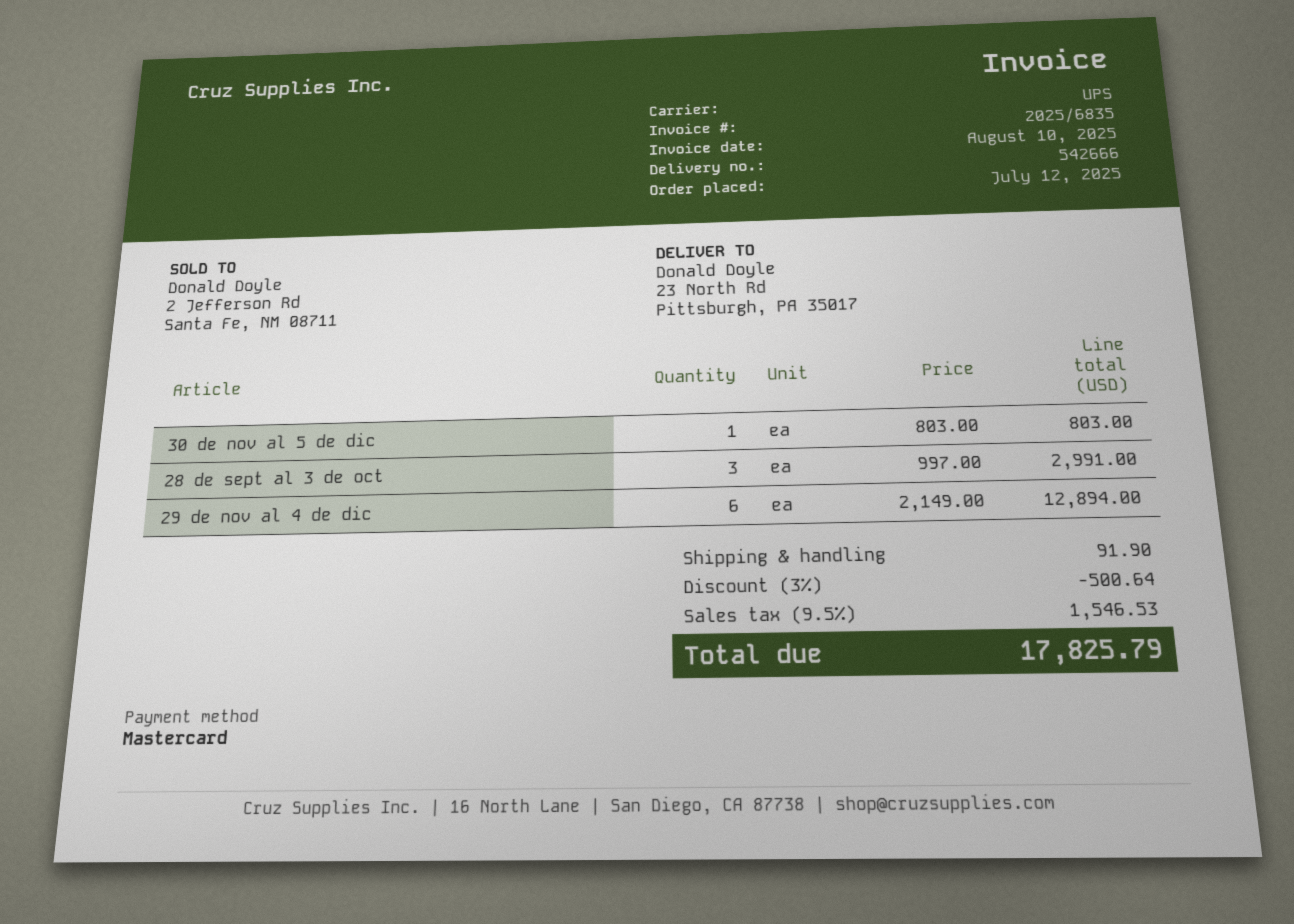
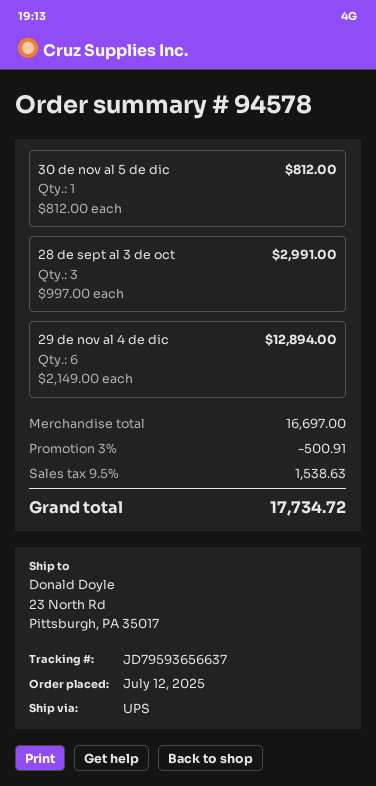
30 de nov al 5 de dic: 1 x 803.00 = 803.00 -> 1 x 812.00 = 812.00
discount: 3% = 500.64 -> 3% = 500.91
shipping: 91.90 -> none
tax: 9.5% = 1546.53 -> 9.5% = 1538.63
total: 17825.79 -> 17734.72

